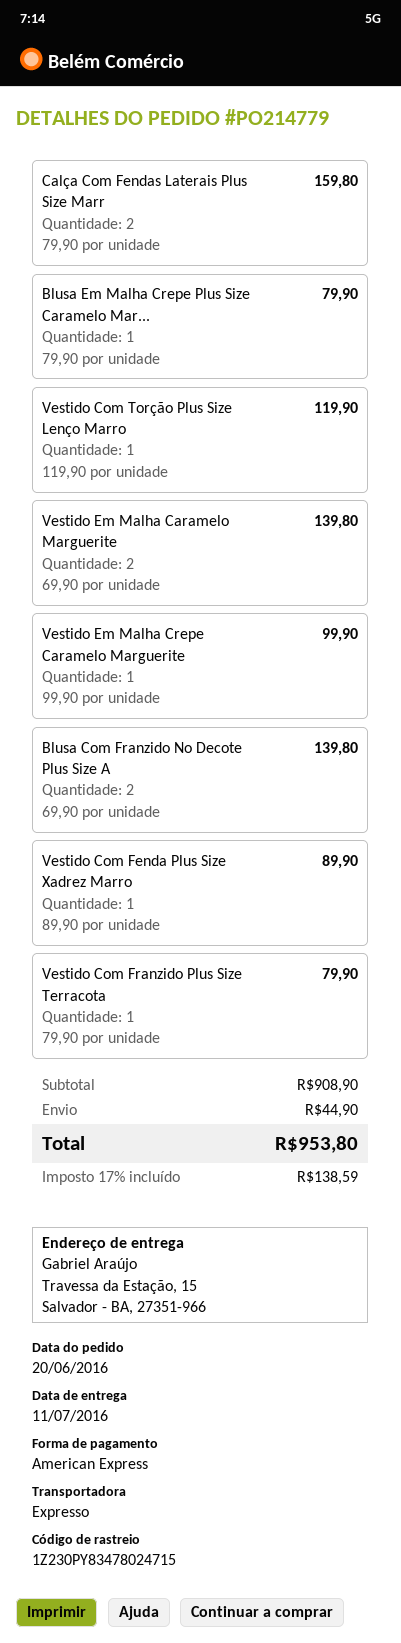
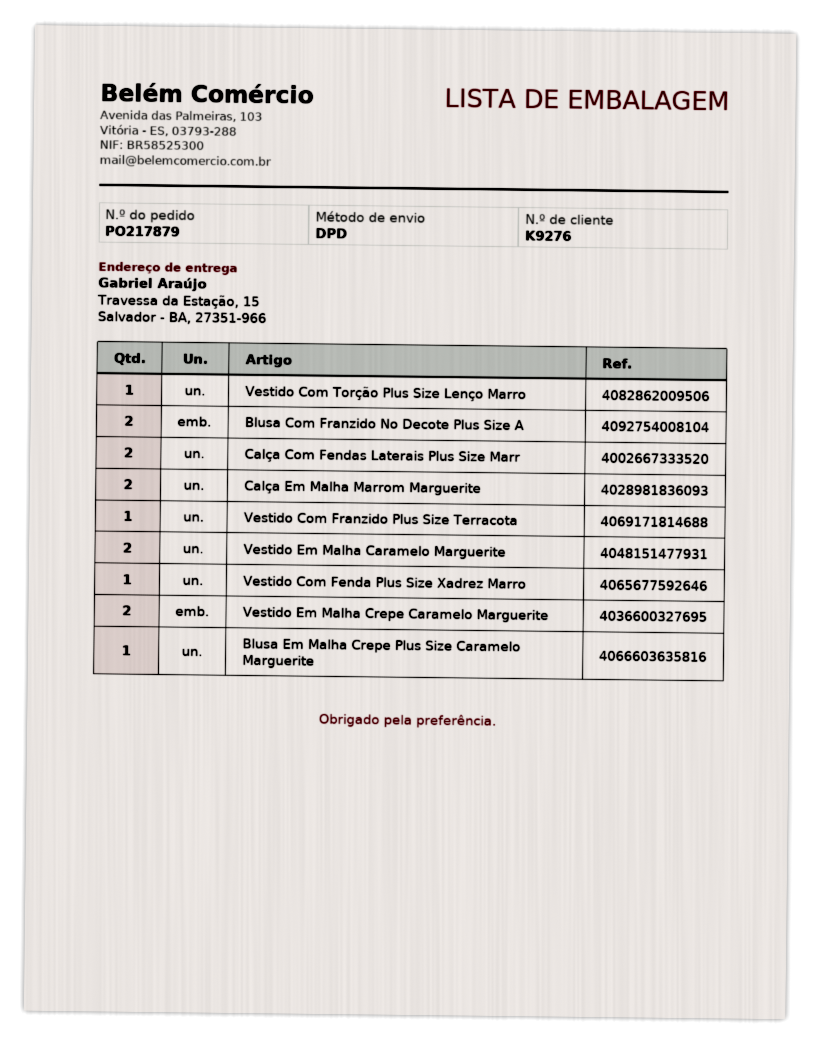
order number: PO214779 -> PO217879
shipping method: express -> DPD
Vestido Em Malha Crepe Caramelo Marguerite: 1 -> 2
Calça Em Malha Marrom Marguerite: none -> 2

